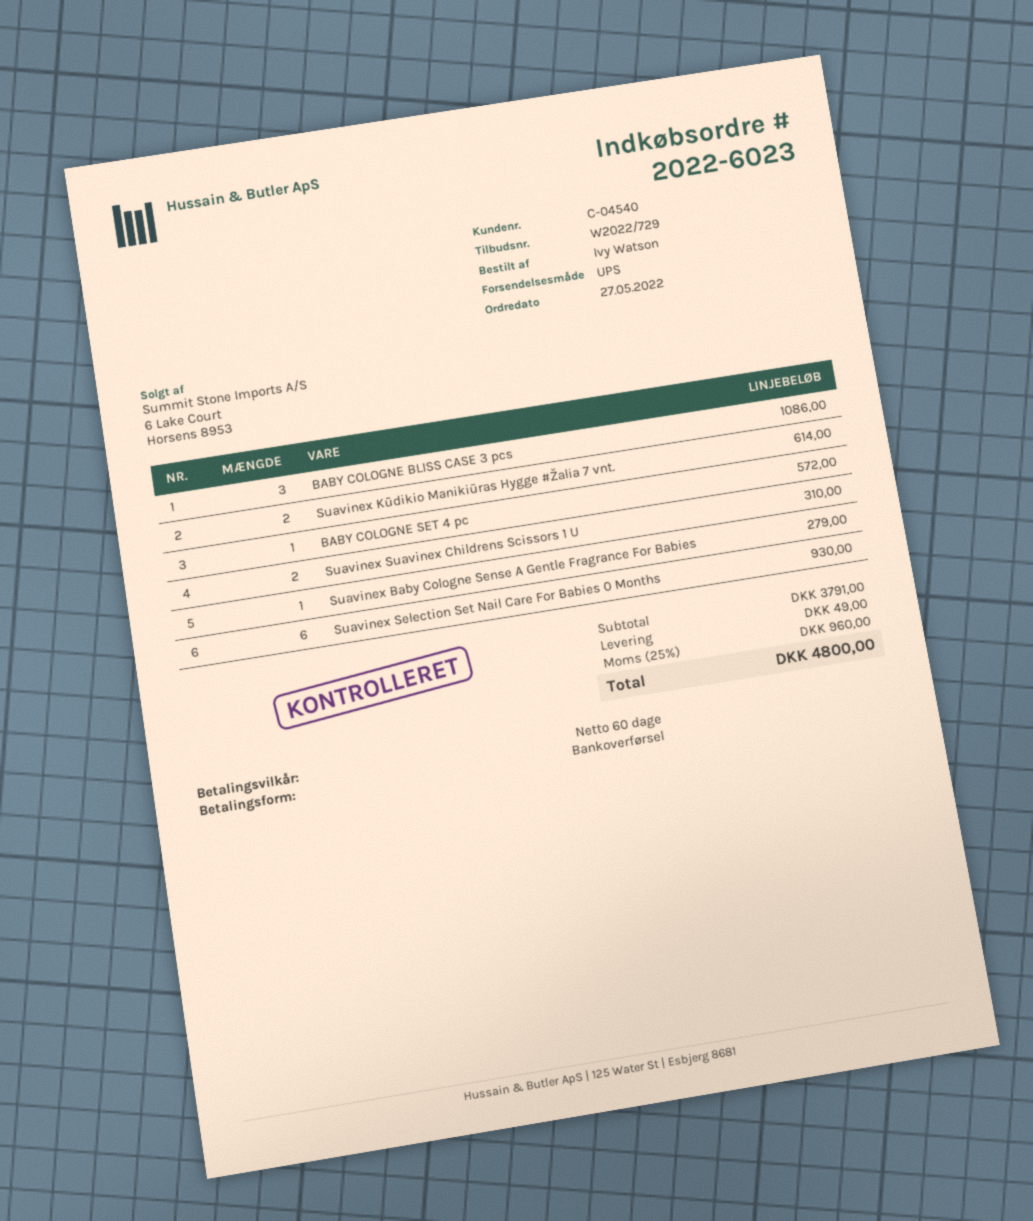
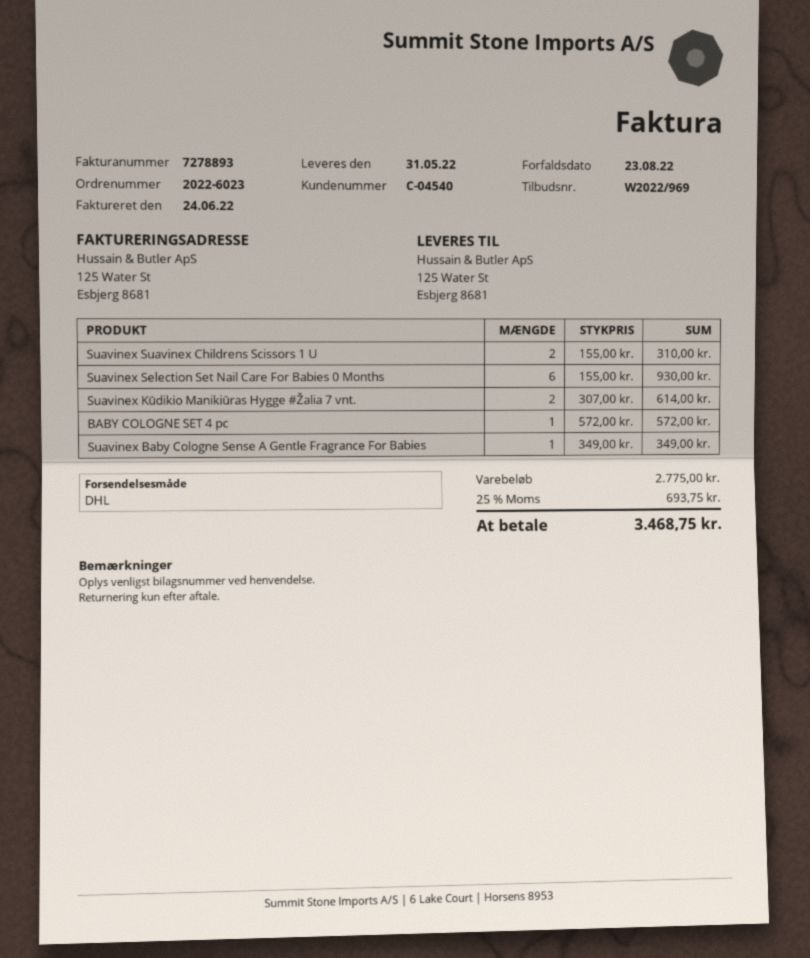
quote number: W2022/729 -> W2022/969
shipping method: UPS -> DHL
BABY COLOGNE BLISS CASE 3 pcs: 3 for 1086.00 -> none
Suavinex Baby Cologne Sense A Gentle Fragrance For Babies: 1 for 279.00 -> 1 for 349.00
subtotal: 3791.00 -> 2775.00
shipping: 49.00 -> none
tax: 25% = 960.00 -> 25% = 693.75
total: 4800.00 -> 3468.75

